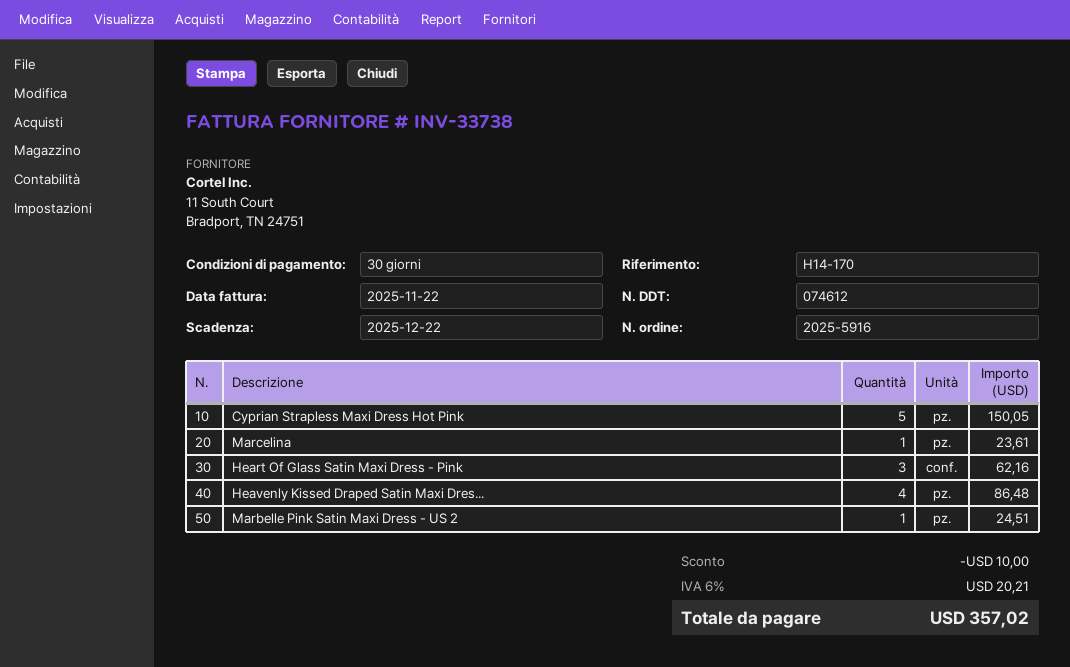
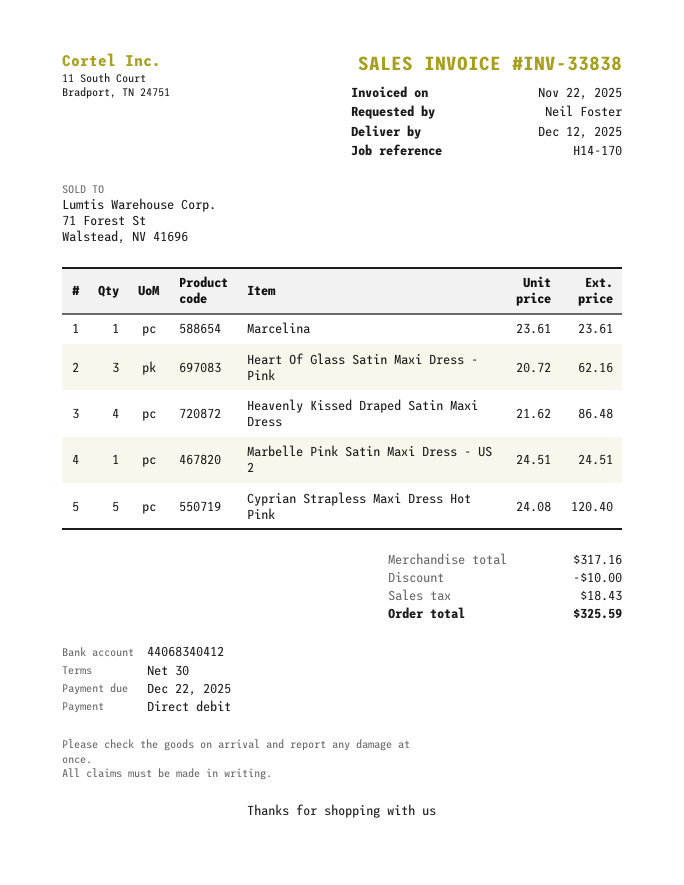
invoice number: INV-33738 -> INV-33838
Cyprian Strapless Maxi Dress Hot Pink: 5 for 150.05 -> 5 for 120.40
tax: 20.21 -> 18.43
total: 357.02 -> 325.59

